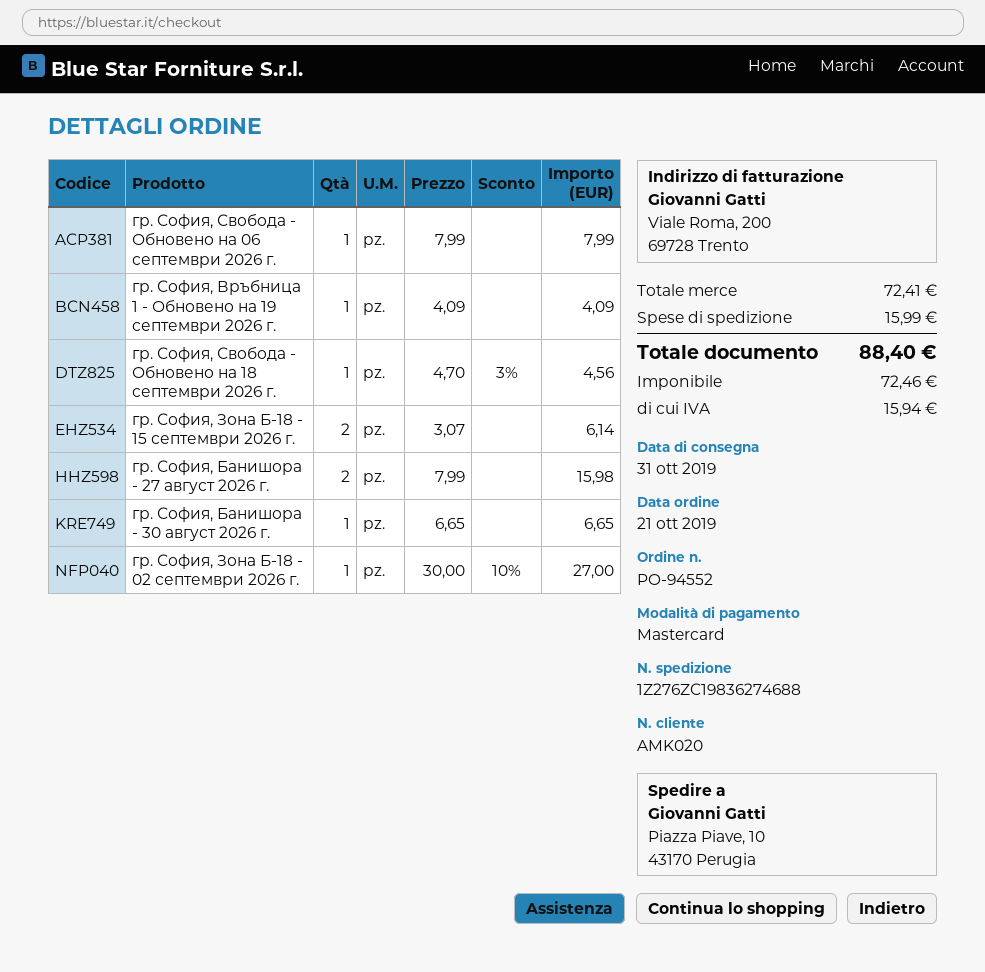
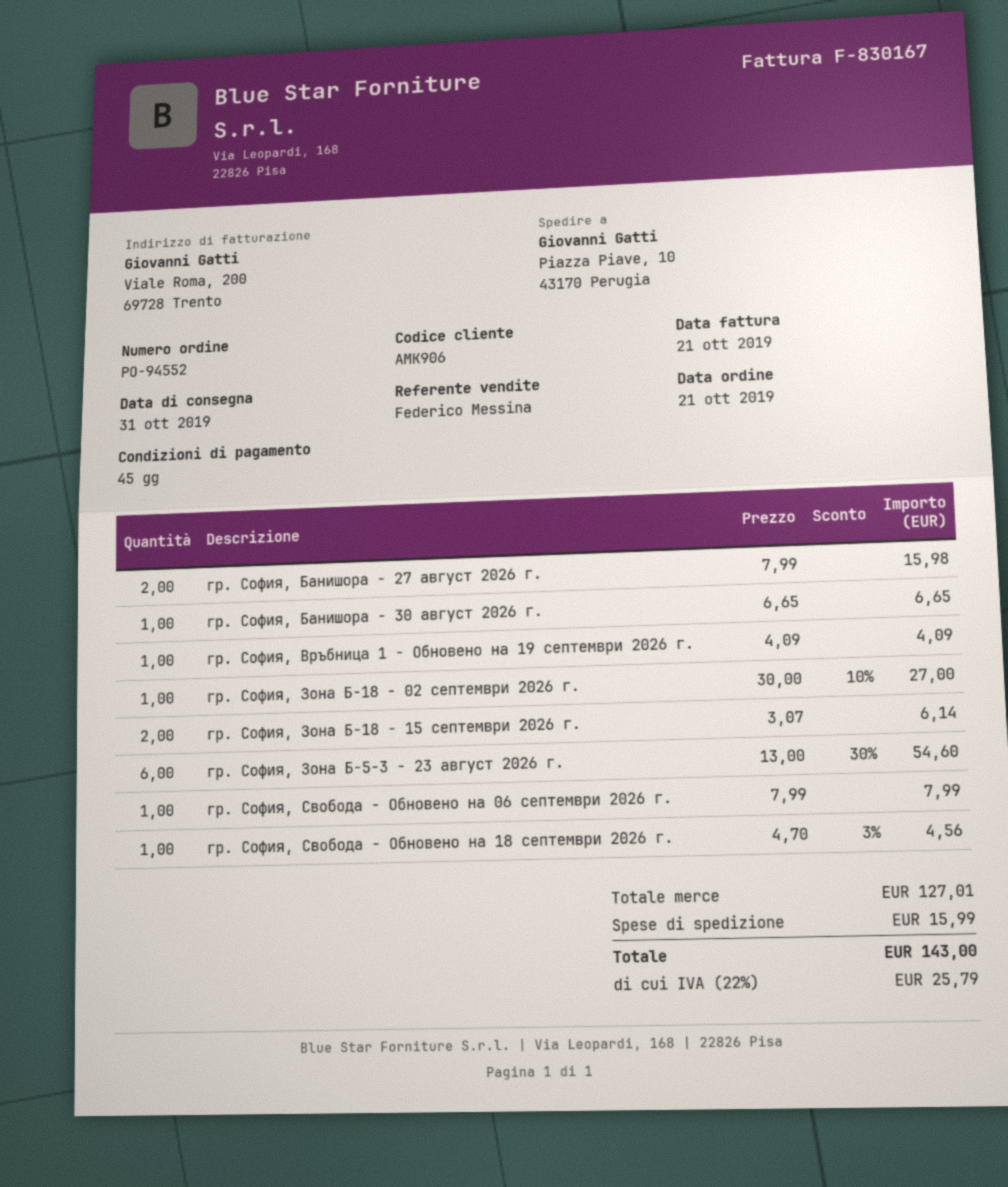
customer number: AMK020 -> AMK906
гр. София, Зона Б-5-3 - 23 август 2026 г.: none -> 6 x 13.00 - 30% = 54.60
subtotal: 72.41 -> 127.01
tax: 15.94 -> 25.79
total: 88.40 -> 143.00

